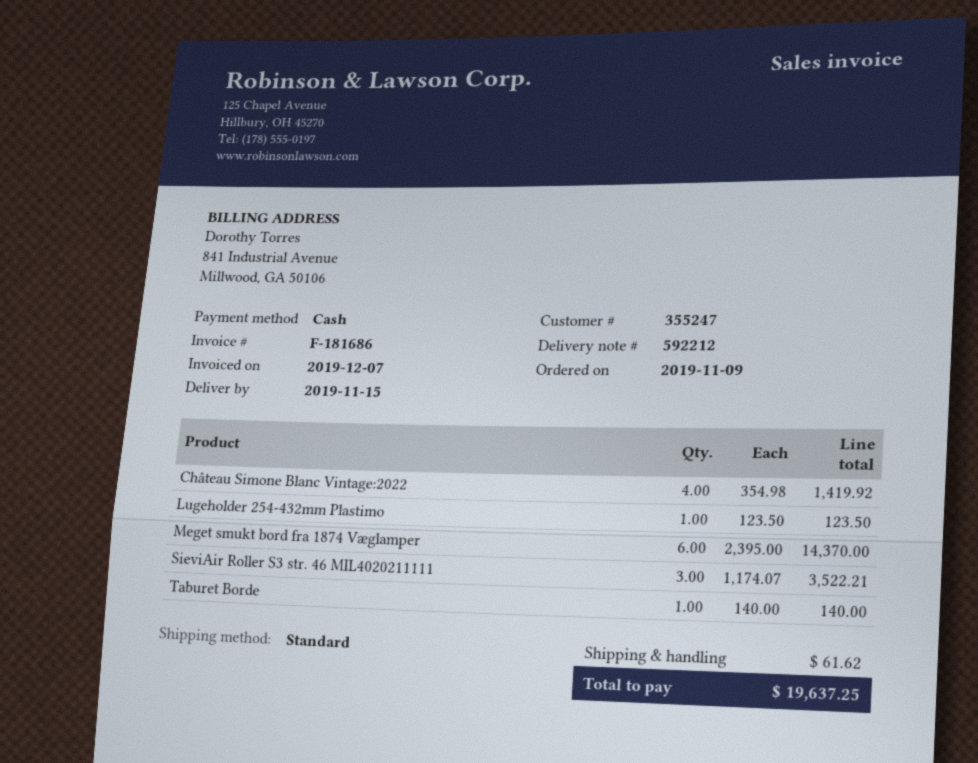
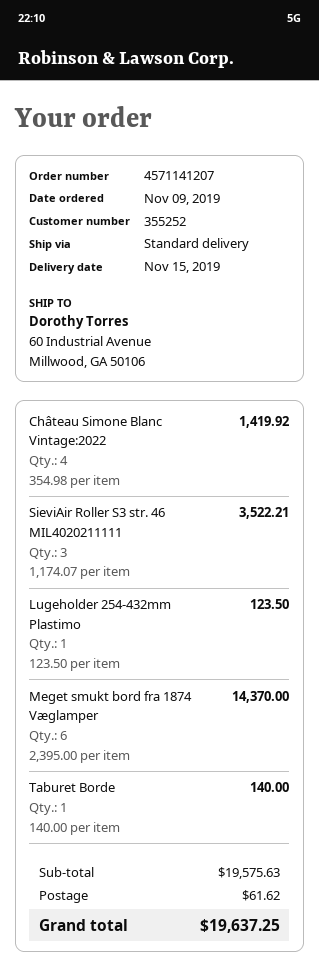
customer number: 355247 -> 355252

